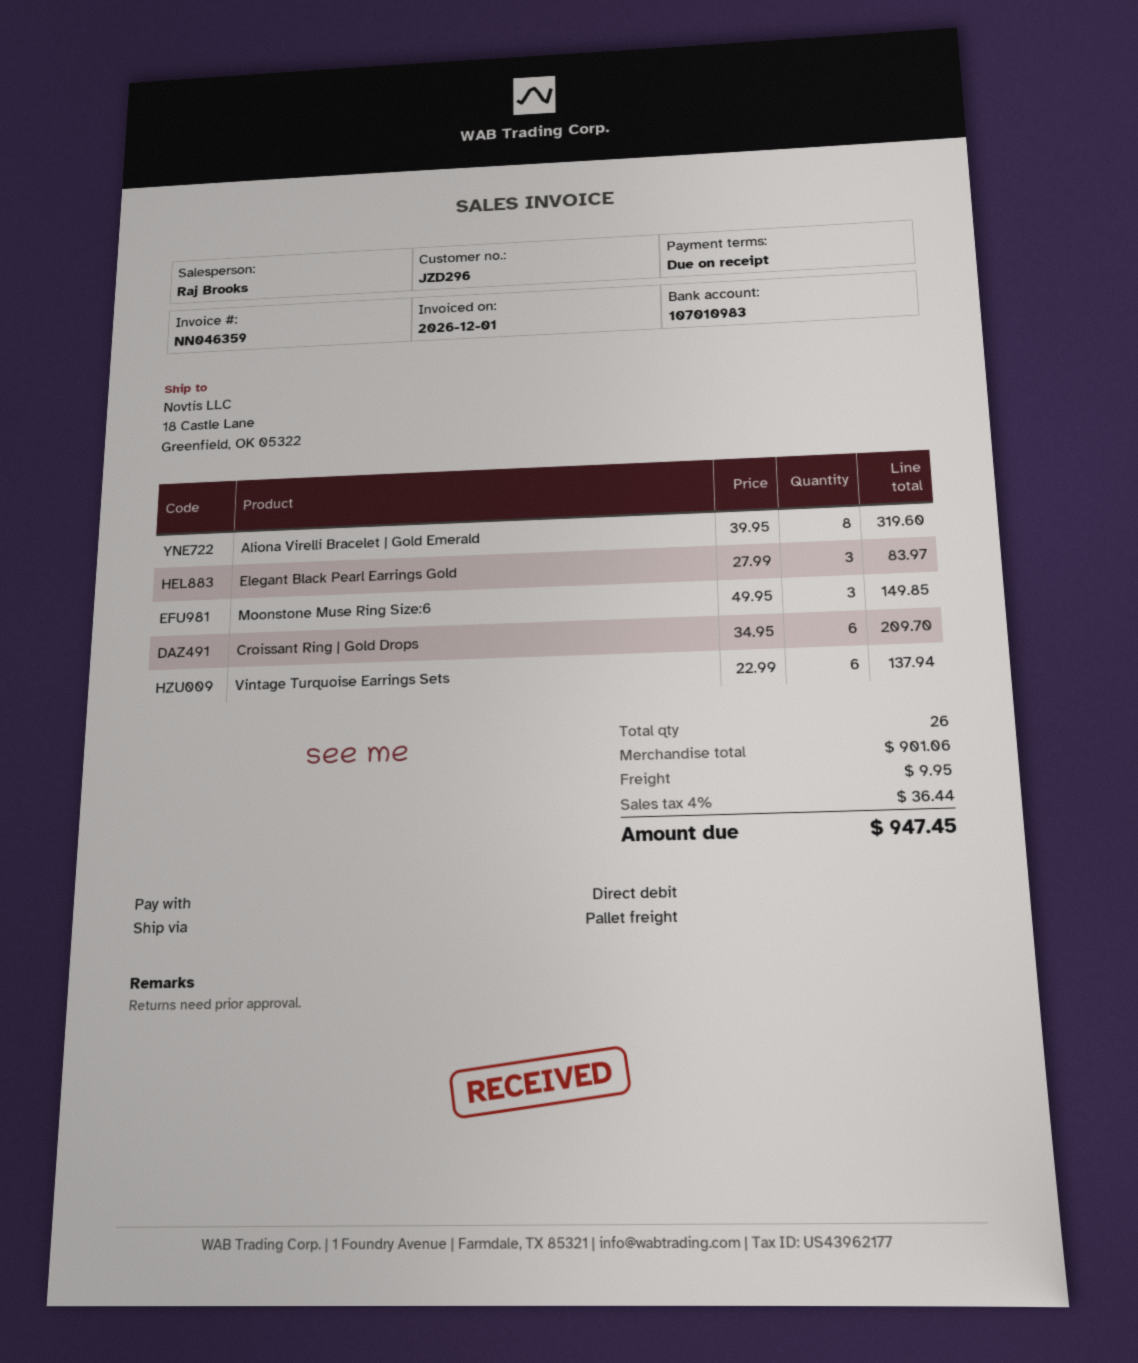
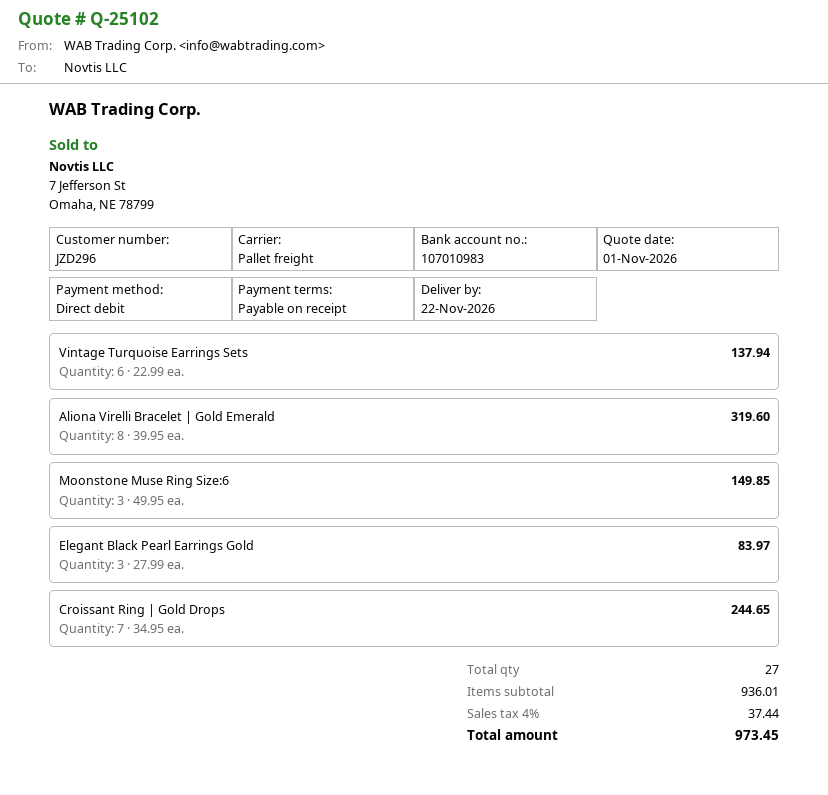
Croissant Ring | Gold Drops: 6 x 34.95 = 209.70 -> 7 x 34.95 = 244.65
total quantity: 26 -> 27
subtotal: 901.06 -> 936.01
shipping: 9.95 -> none
tax: 4% = 36.44 -> 4% = 37.44
total: 947.45 -> 973.45

